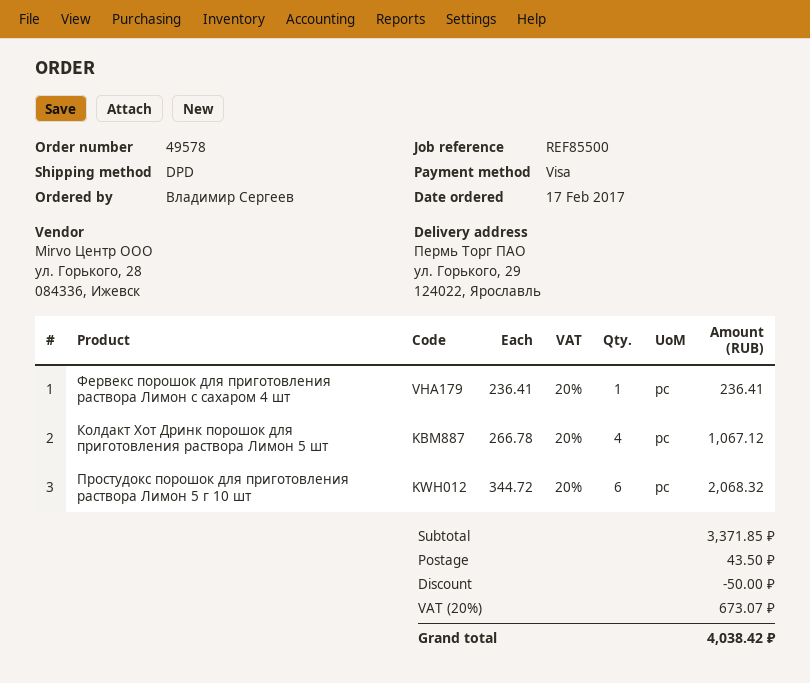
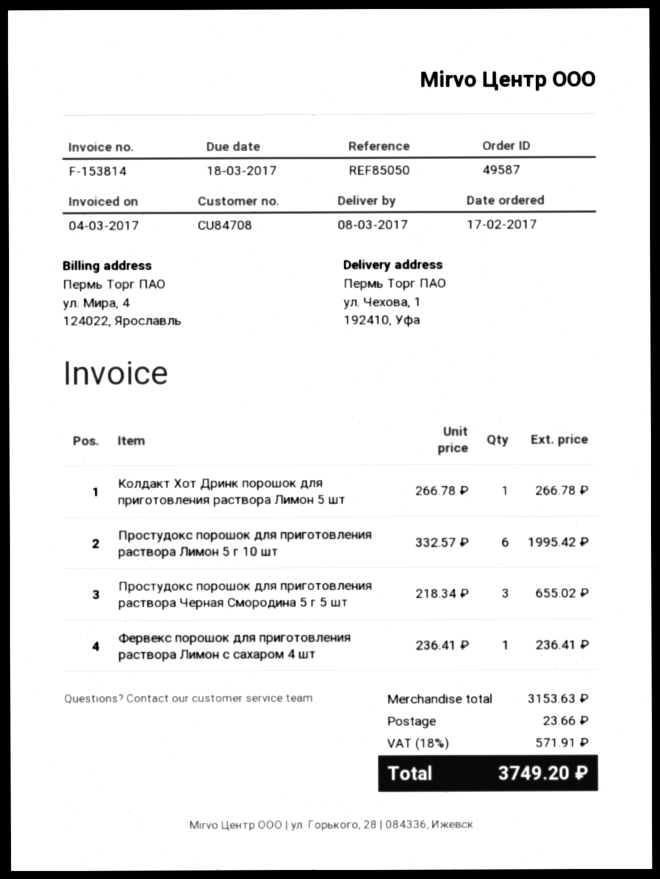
order number: 49578 -> 49587
reference: REF85500 -> REF85050
ship to: ул. Горького, 29, 124022, Ярославль -> ул. Чехова, 1, 192410, Уфа
Колдакт Хот Дринк порошок для приготовления раствора Лимон 5 шт: 4 x 266.78 = 1067.12 -> 1 x 266.78 = 266.78
Простудокс порошок для приготовления раствора Лимон 5 г 10 шт: 6 x 344.72 = 2068.32 -> 6 x 332.57 = 1995.42
Простудокс порошок для приготовления раствора Черная Смородина 5 г 5 шт: none -> 3 x 218.34 = 655.02
subtotal: 3371.85 -> 3153.63
discount: 50.00 -> none
shipping: 43.50 -> 23.66
tax: 20% = 673.07 -> 18% = 571.91
total: 4038.42 -> 3749.20

